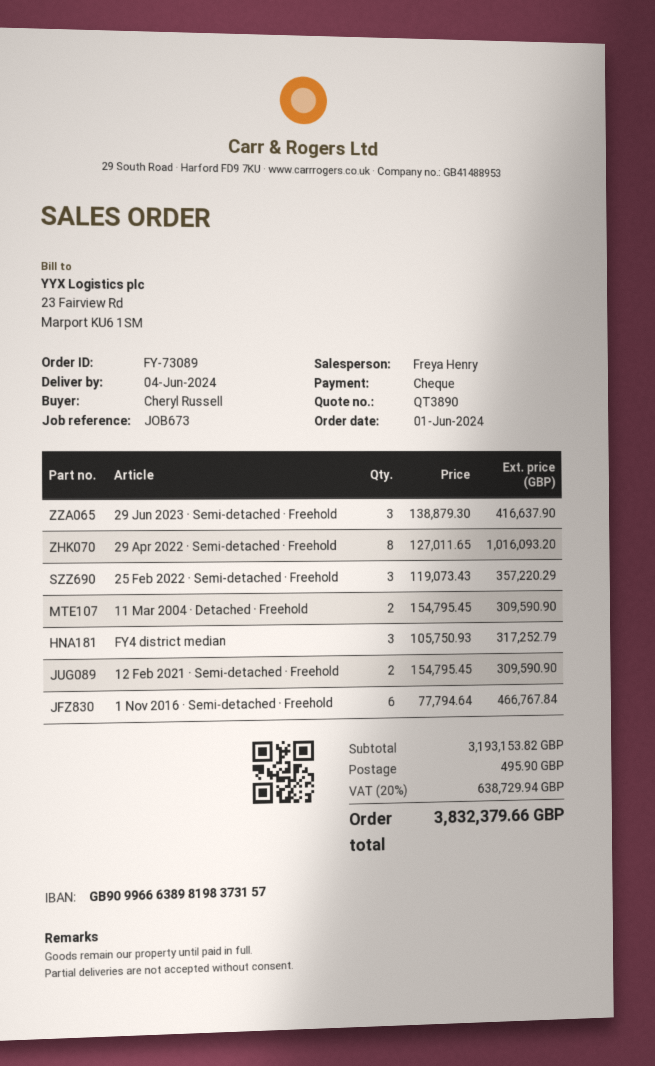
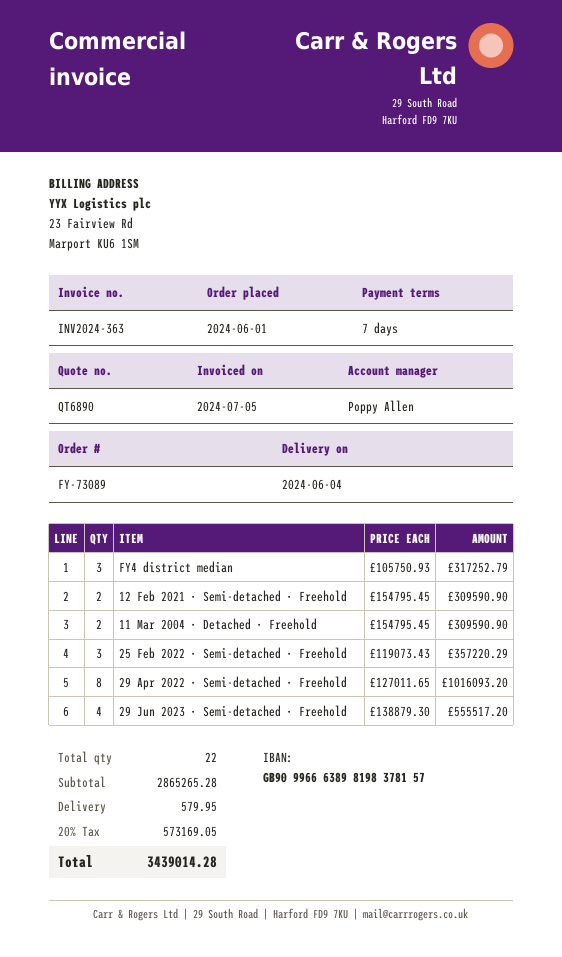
quote number: QT3890 -> QT6890
sales rep: Freya Henry -> Poppy Allen
bank account: GB90996663898198373157 -> GB90996663898198378157
29 Jun 2023 · Semi-detached · Freehold: 3 x 138879.30 = 416637.90 -> 4 x 138879.30 = 555517.20
1 Nov 2016 · Semi-detached · Freehold: 6 x 77794.64 = 466767.84 -> none
subtotal: 3193153.82 -> 2865265.28
shipping: 495.90 -> 579.95
tax: 20% = 638729.94 -> 20% = 573169.05
total: 3832379.66 -> 3439014.28

